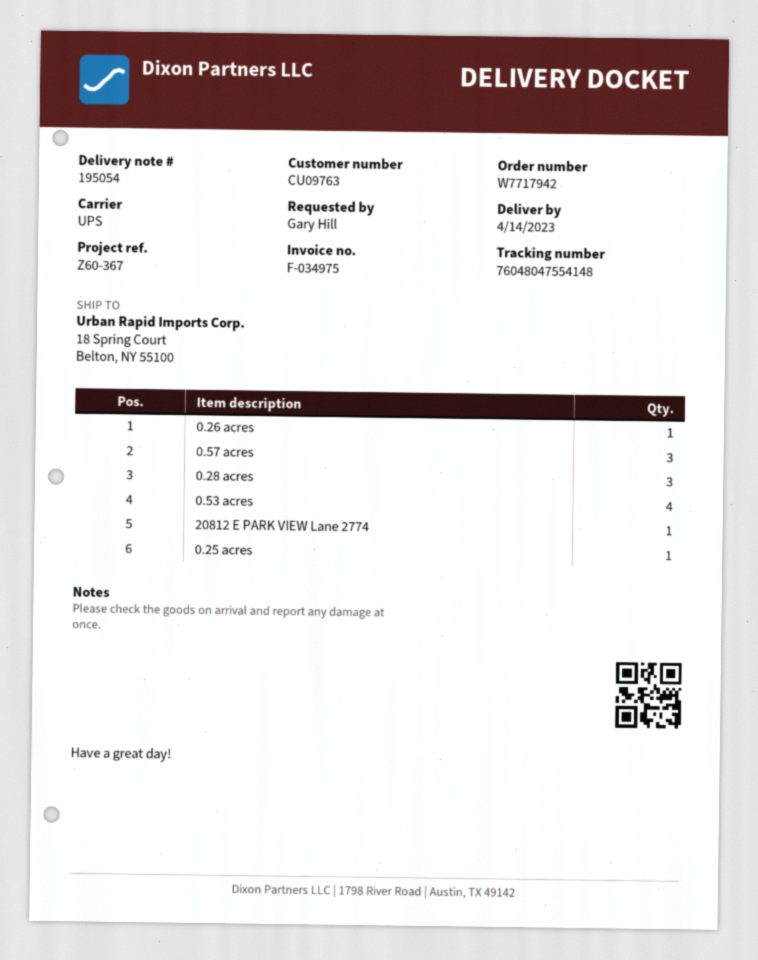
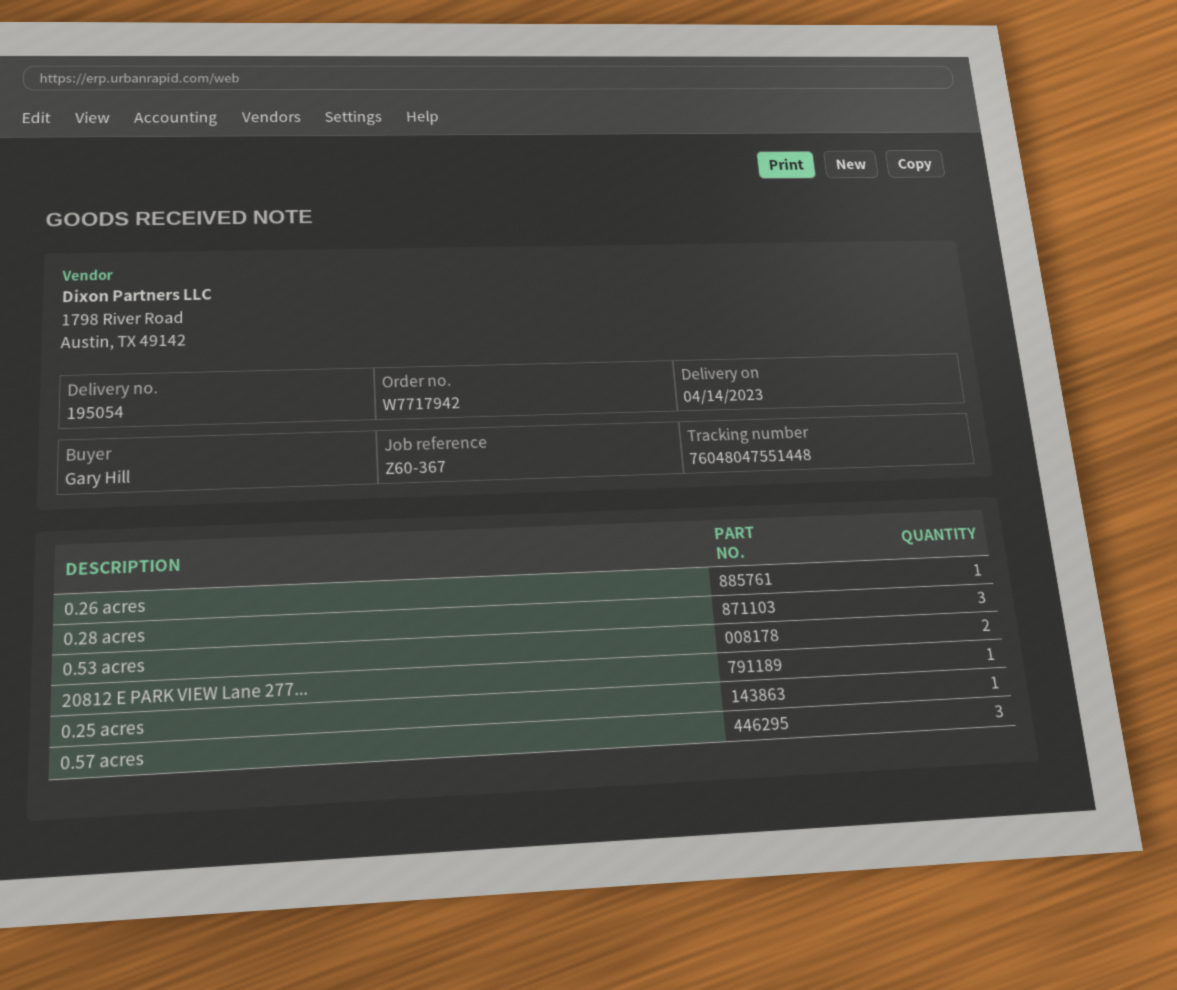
tracking number: 76048047554148 -> 76048047551448
0.53 acres: 4 -> 2

